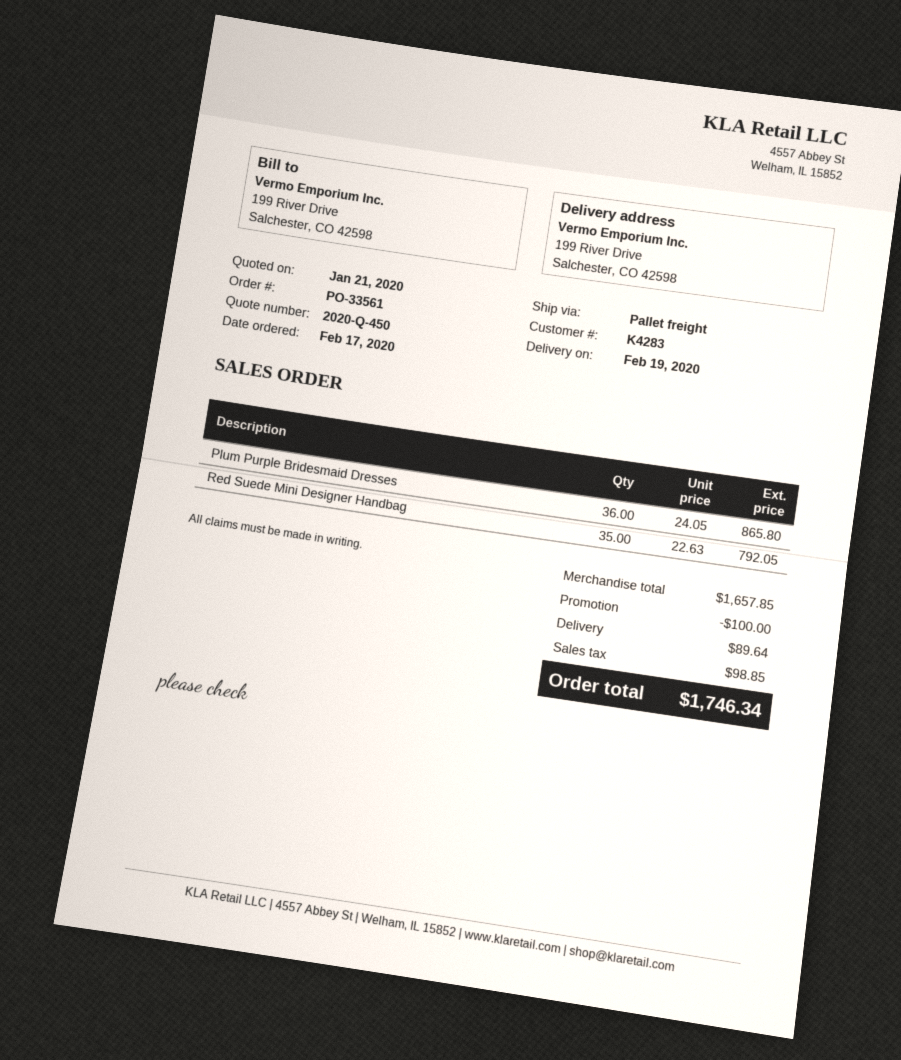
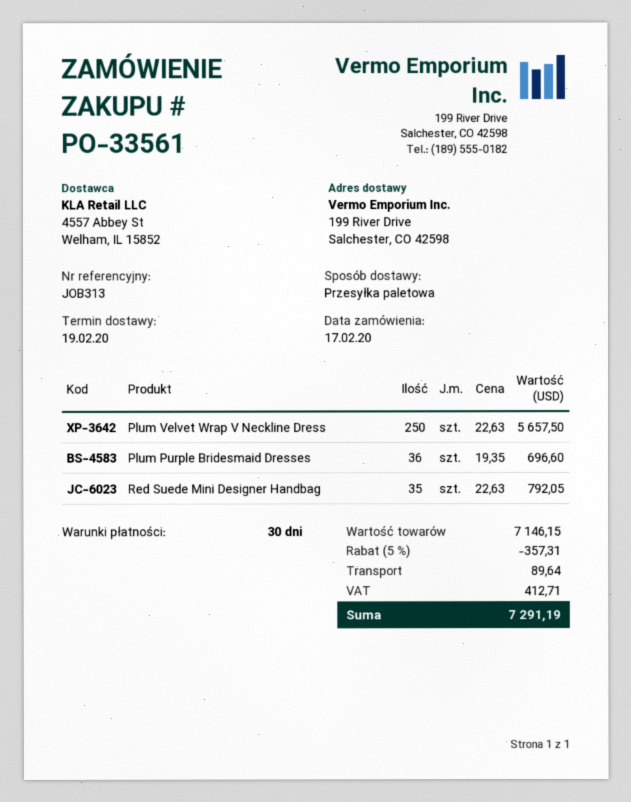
Plum Purple Bridesmaid Dresses: 36 x 24.05 = 865.80 -> 36 x 19.35 = 696.60
Plum Velvet Wrap V Neckline Dress: none -> 250 x 22.63 = 5657.50
subtotal: 1657.85 -> 7146.15
discount: 100.00 -> 357.31
tax: 98.85 -> 412.71
total: 1746.34 -> 7291.19

